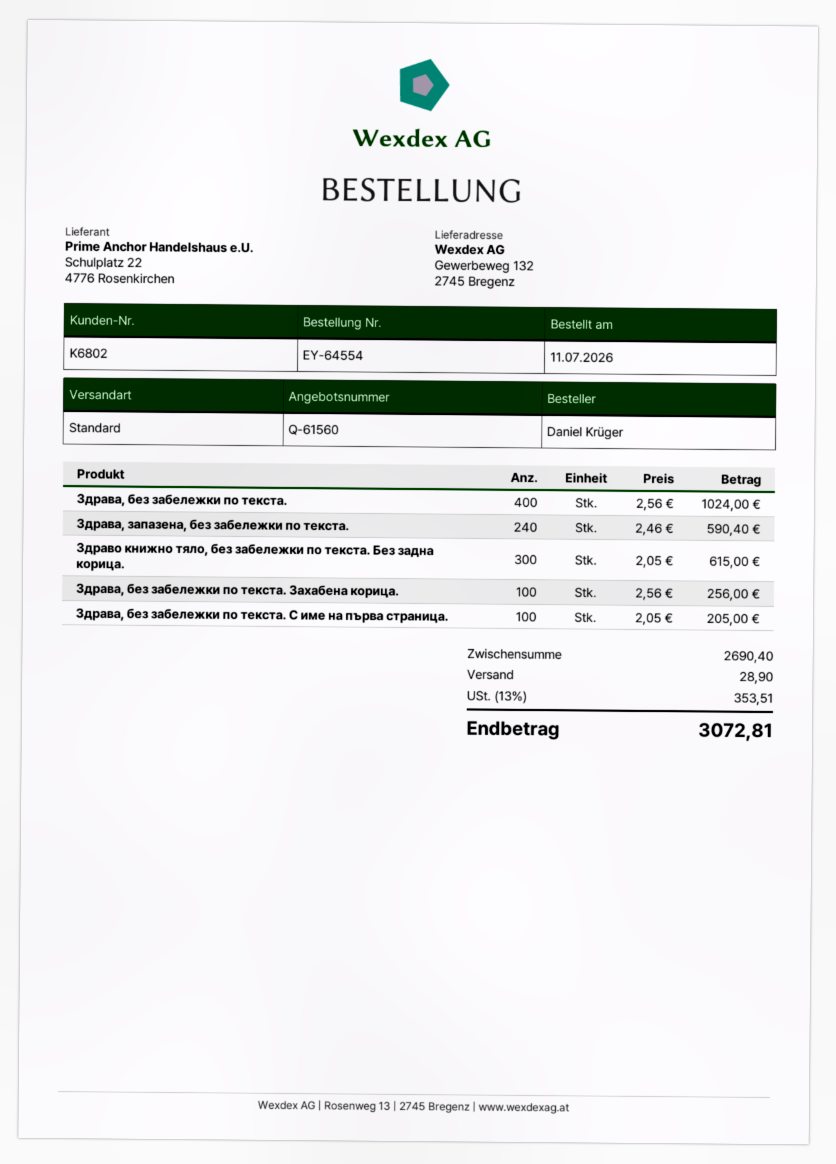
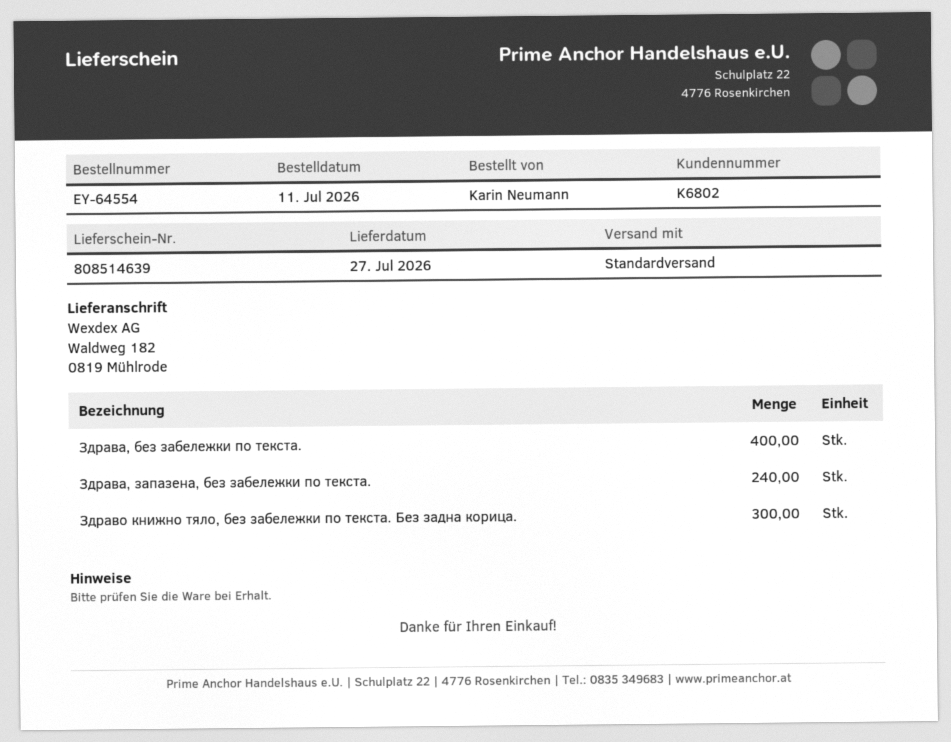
ordered by: Daniel Krüger -> Karin Neumann
ship to: Gewerbeweg 132, 2745 Bregenz -> Waldweg 182, 0819 Mühlrode
Здрава, без забележки по текста. Захабена корица.: 100 -> none
Здрава, без забележки по текста. С име на първа страница.: 100 -> none

